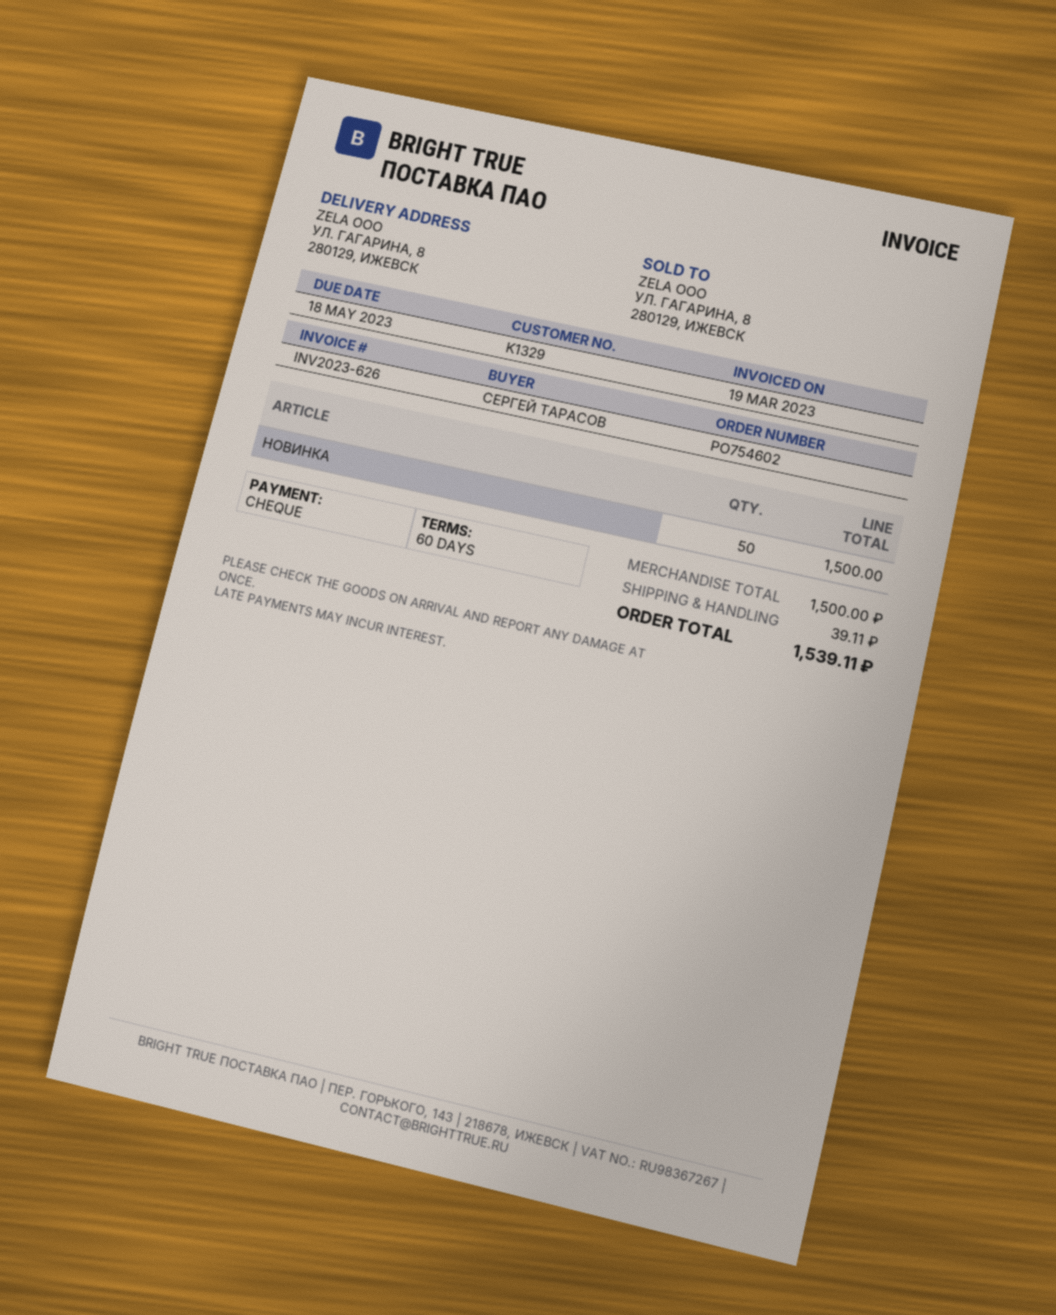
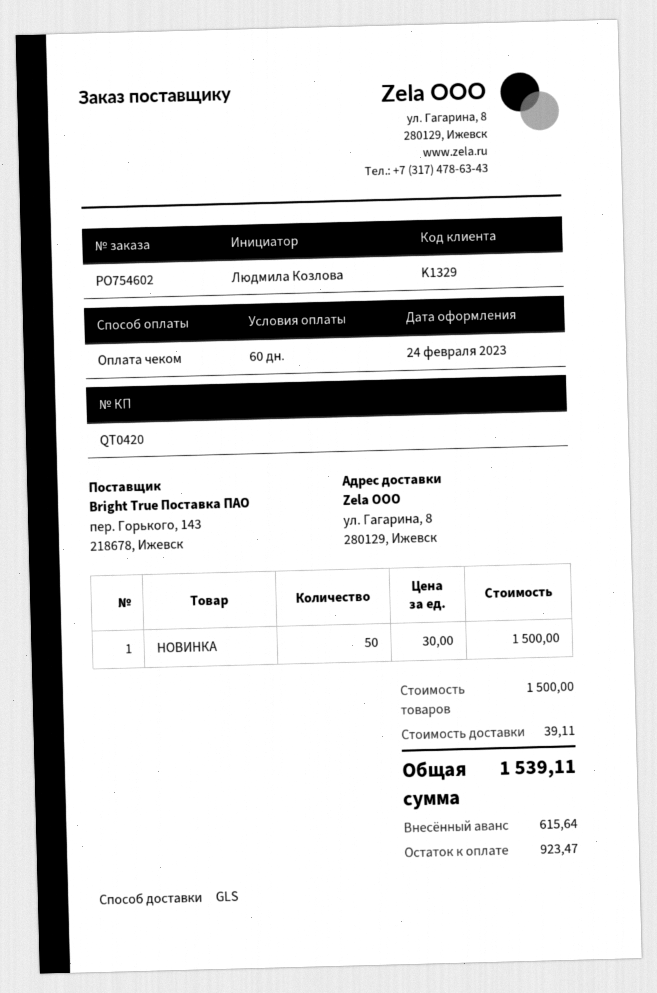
ordered by: СЕРГЕЙ ТАРАСОВ -> Людмила Козлова

